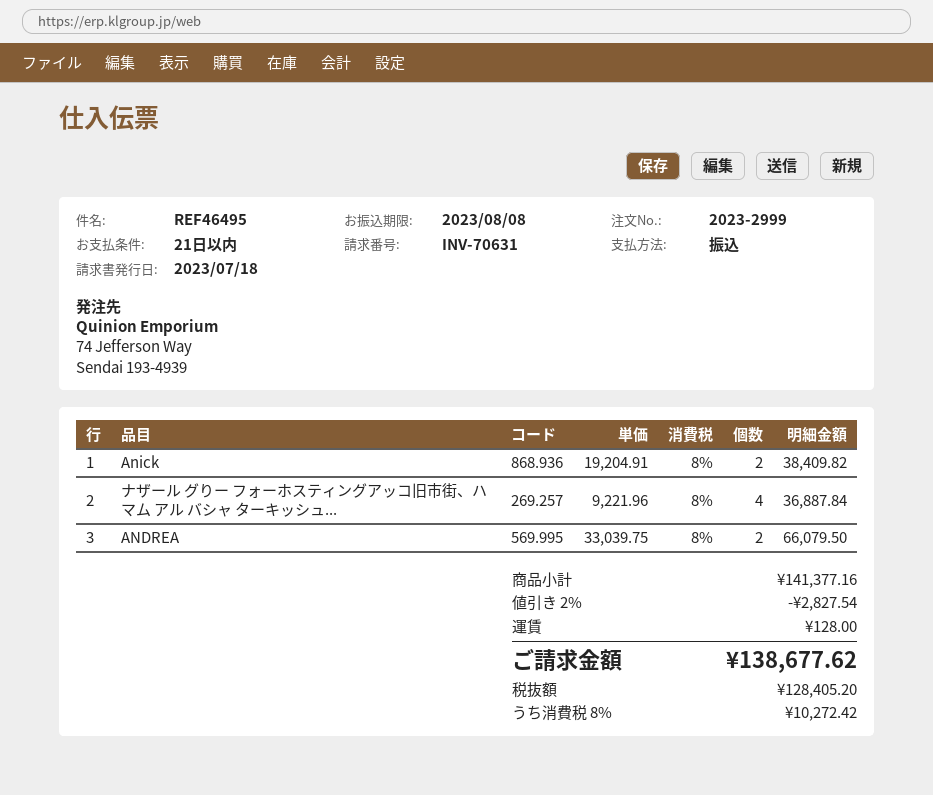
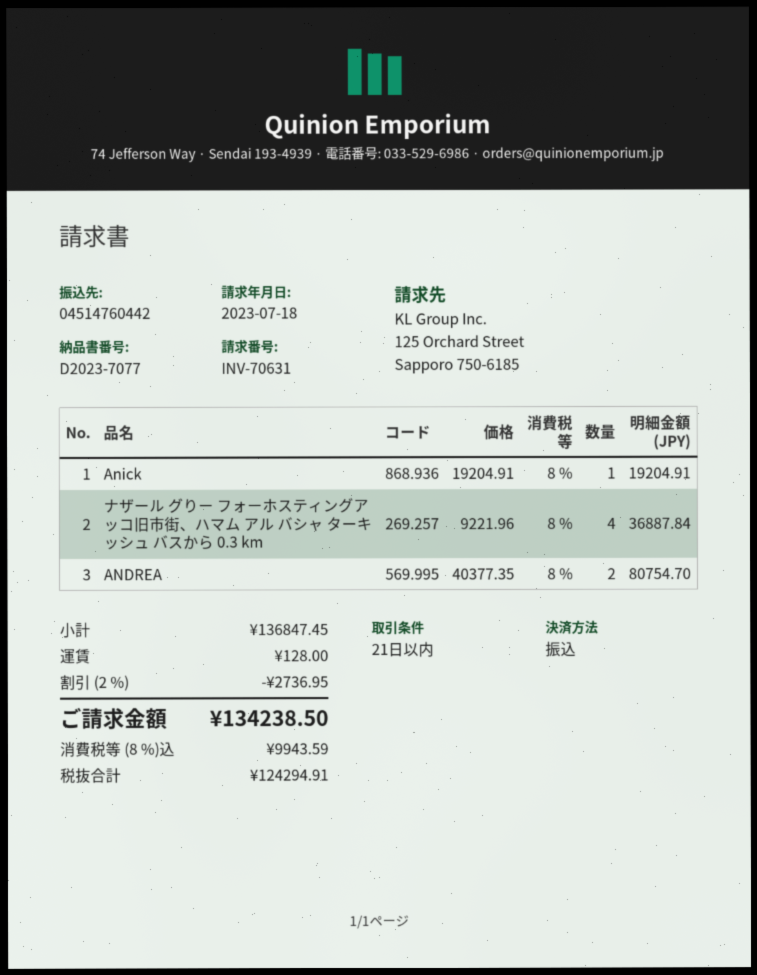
Anick: 2 x 19204.91 = 38409.82 -> 1 x 19204.91 = 19204.91
ANDREA: 2 x 33039.75 = 66079.50 -> 2 x 40377.35 = 80754.70
subtotal: 141377.16 -> 136847.45
discount: 2% = 2827.54 -> 2% = 2736.95
net: 128405.20 -> 124294.91
tax: 8% = 10272.42 -> 8% = 9943.59
total: 138677.62 -> 134238.50

